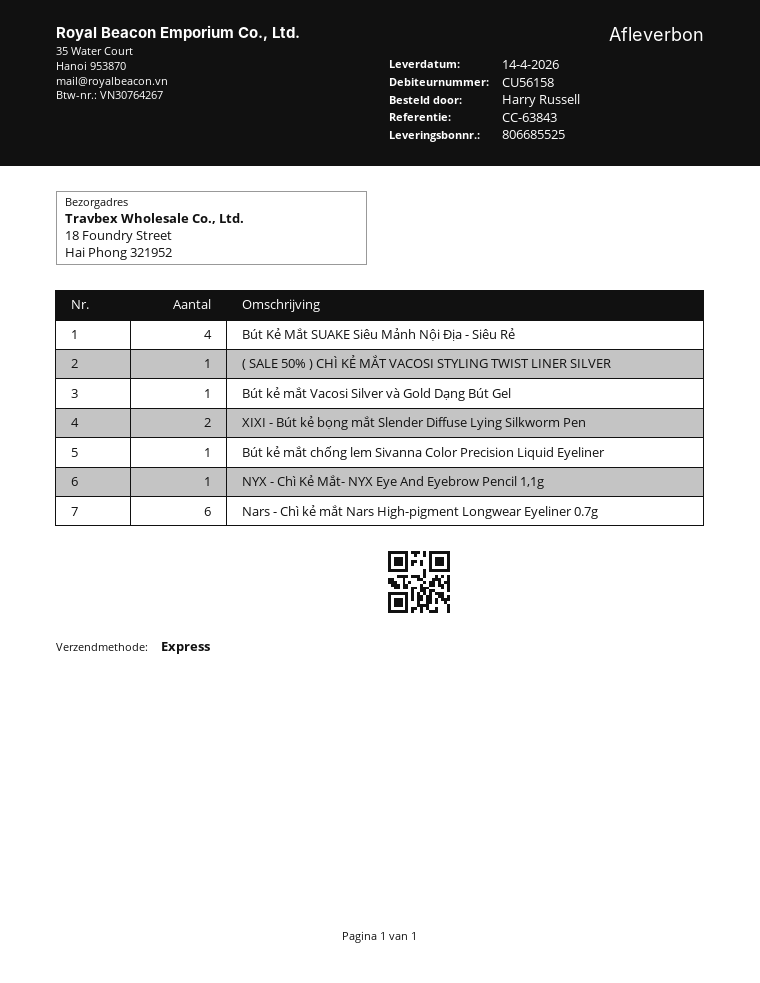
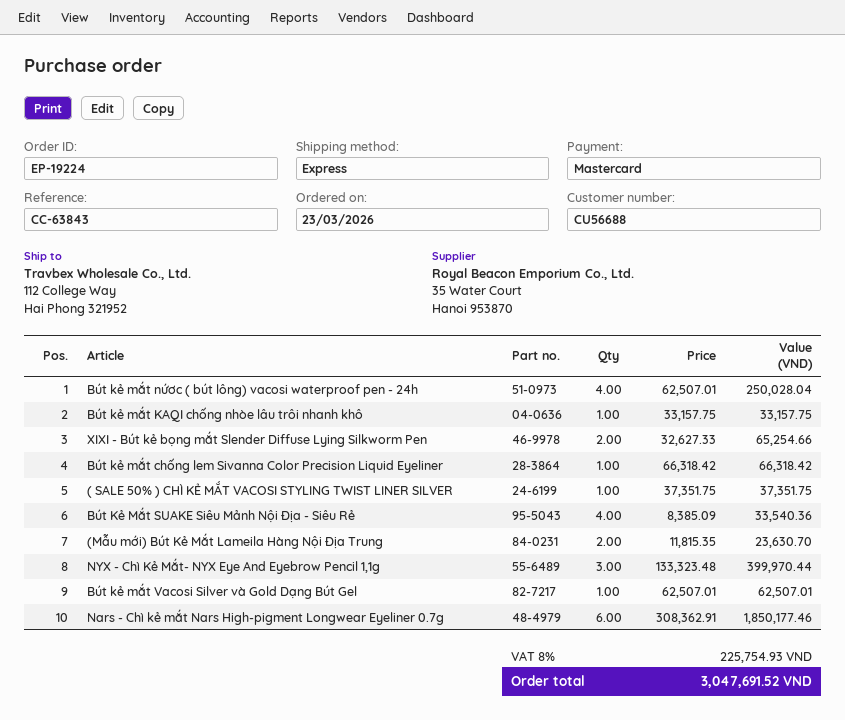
customer number: CU56158 -> CU56688
ship to: 18 Foundry Street, Hai Phong 321952 -> 112 College Way, Hai Phong 321952
NYX - Chì Kẻ Mắt- NYX Eye And Eyebrow Pencil 1,1g: 1 -> 3
Bút kẻ mắt nứơc ( bút lông) vacosi waterproof pen - 24h: none -> 4
Bút kẻ mắt KAQI chống nhòe lâu trôi nhanh khô: none -> 1
(Mẫu mới) Bút Kẻ Mắt Lameila Hàng Nội Địa Trung: none -> 2

